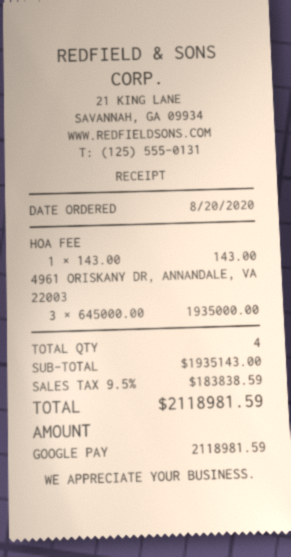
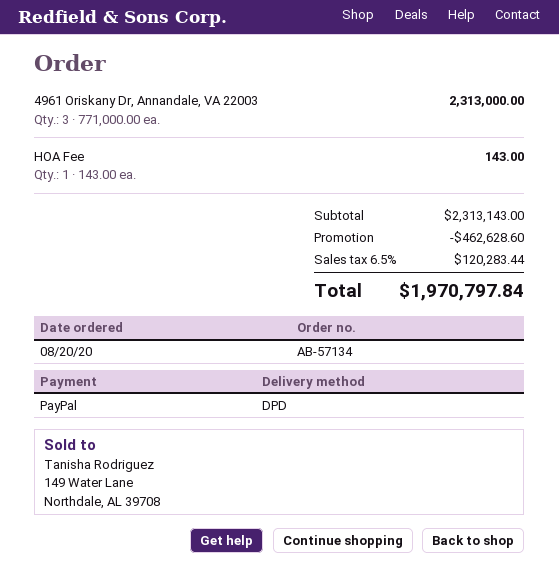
payment method: Google Pay -> PayPal
4961 ORISKANY DR, ANNANDALE, VA 22003: 3 x 645000.00 = 1935000.00 -> 3 x 771000.00 = 2313000.00
subtotal: 1935143.00 -> 2313143.00
discount: none -> 462628.60
tax: 9.5% = 183838.59 -> 6.5% = 120283.44
total: 2118981.59 -> 1970797.84

